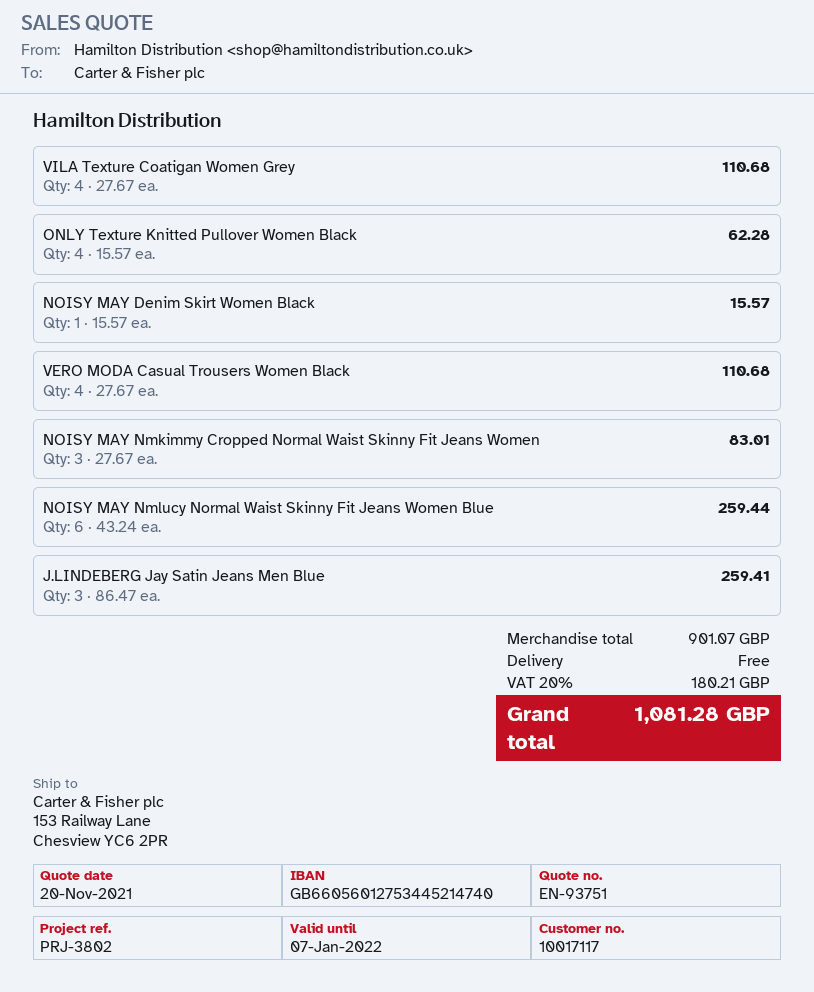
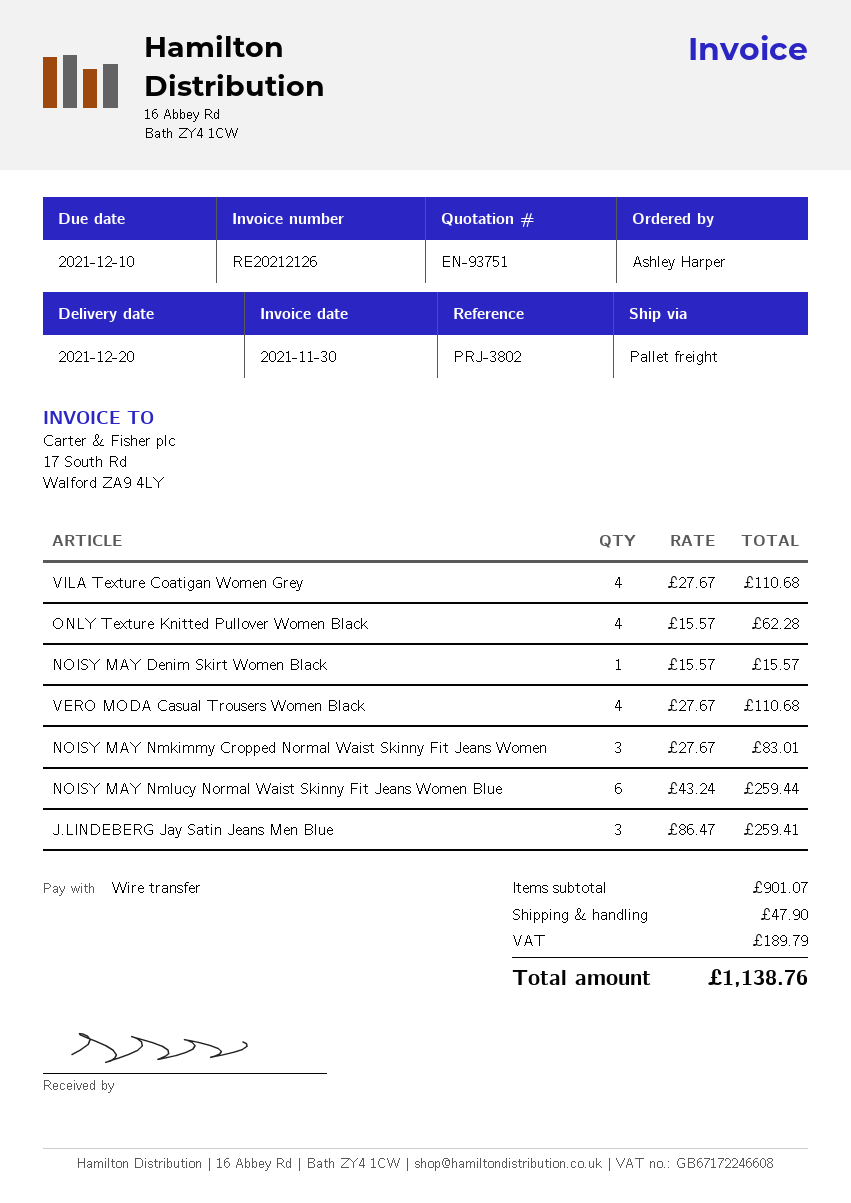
shipping: 0.00 -> 47.90
tax: 180.21 -> 189.79
total: 1081.28 -> 1138.76

